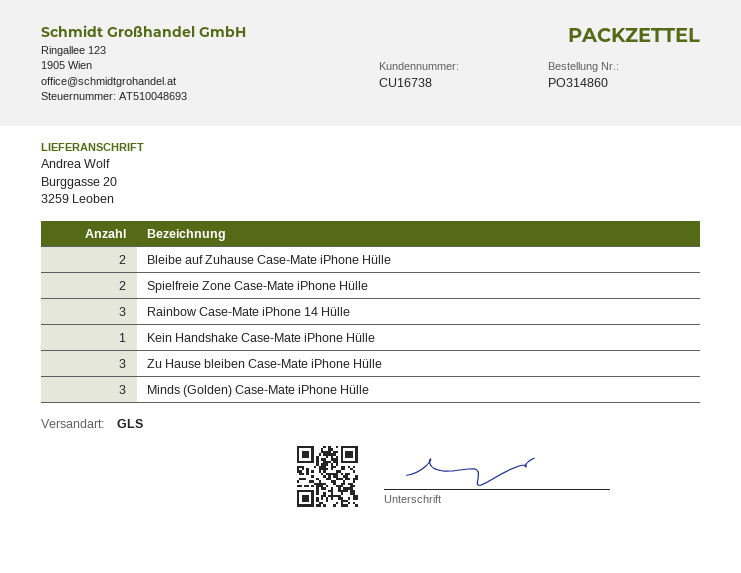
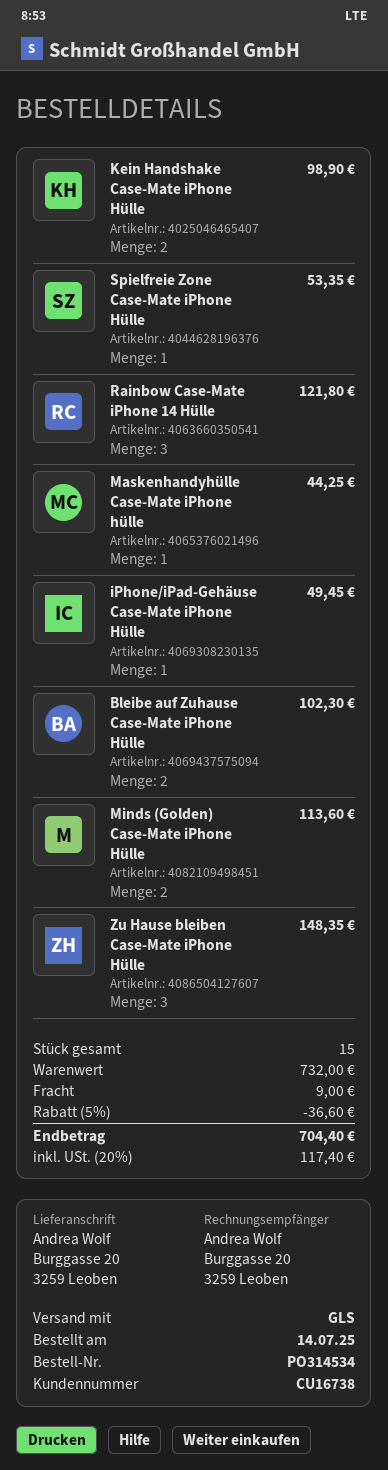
order number: PO314860 -> PO314534
Spielfreie Zone Case-Mate iPhone Hülle: 2 -> 1
Kein Handshake Case-Mate iPhone Hülle: 1 -> 2
Minds (Golden) Case-Mate iPhone Hülle: 3 -> 2
Maskenhandyhülle Case-Mate iPhone hülle: none -> 1
iPhone/iPad-Gehäuse Case-Mate iPhone Hülle: none -> 1

